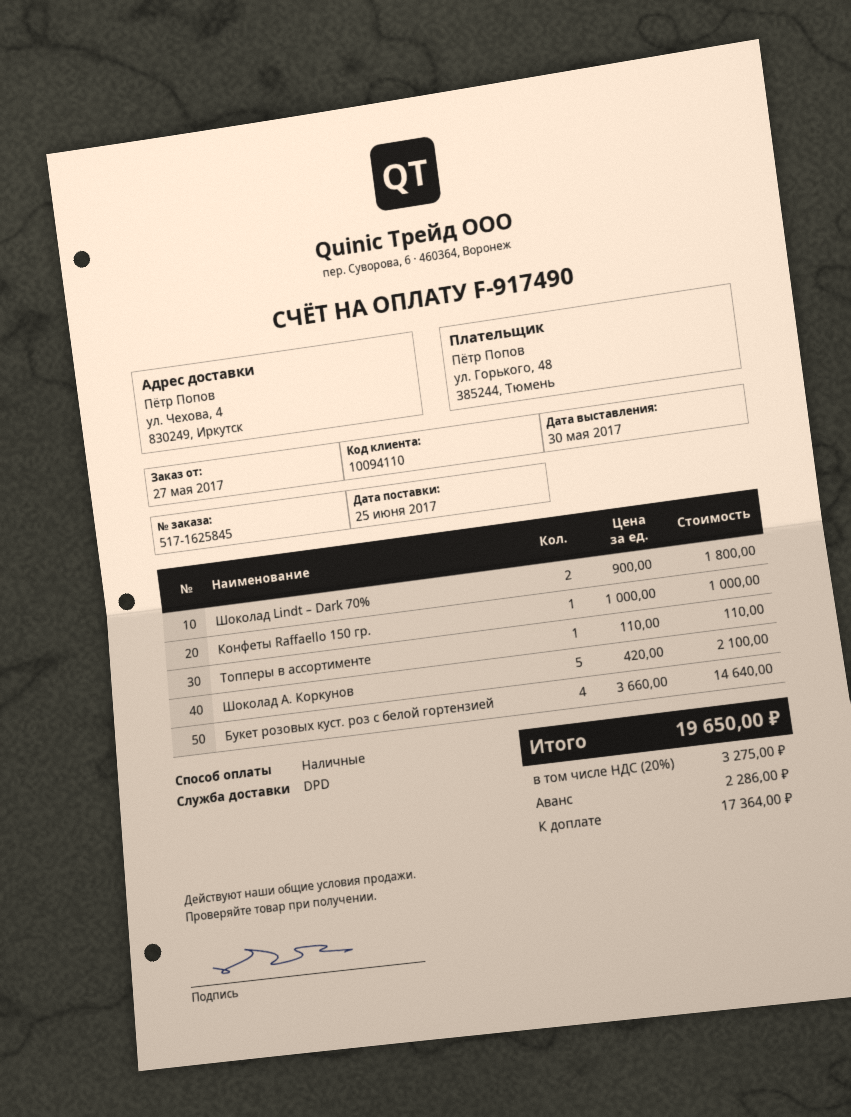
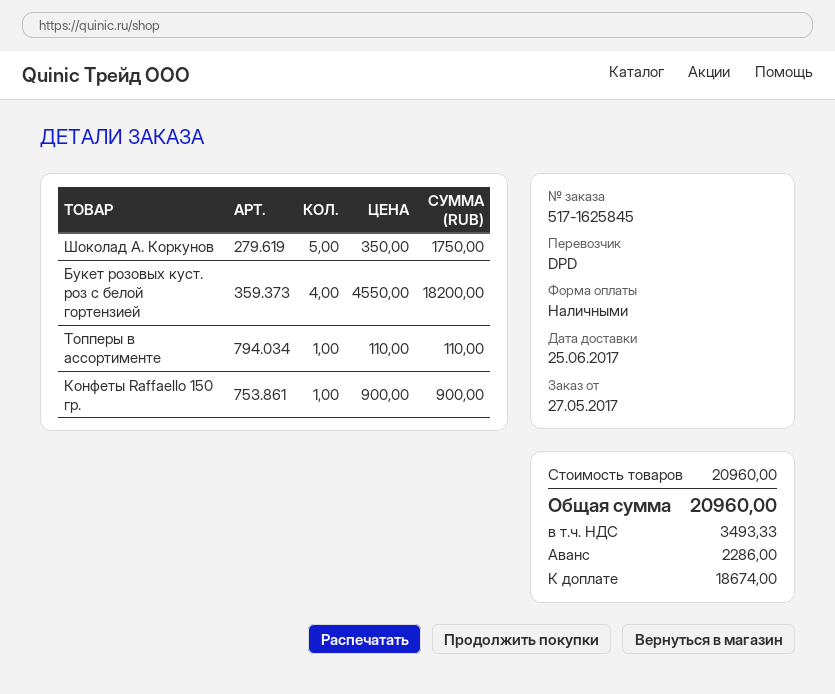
Шоколад Lindt – Dark 70%: 2 x 900.00 = 1800.00 -> none
Конфеты Raffaello 150 гр.: 1 x 1000.00 = 1000.00 -> 1 x 900.00 = 900.00
Шоколад А. Коркунов: 5 x 420.00 = 2100.00 -> 5 x 350.00 = 1750.00
Букет розовых куст. роз с белой гортензией: 4 x 3660.00 = 14640.00 -> 4 x 4550.00 = 18200.00
tax: 3275.00 -> 3493.33
total: 19650.00 -> 20960.00
balance: 17364.00 -> 18674.00

